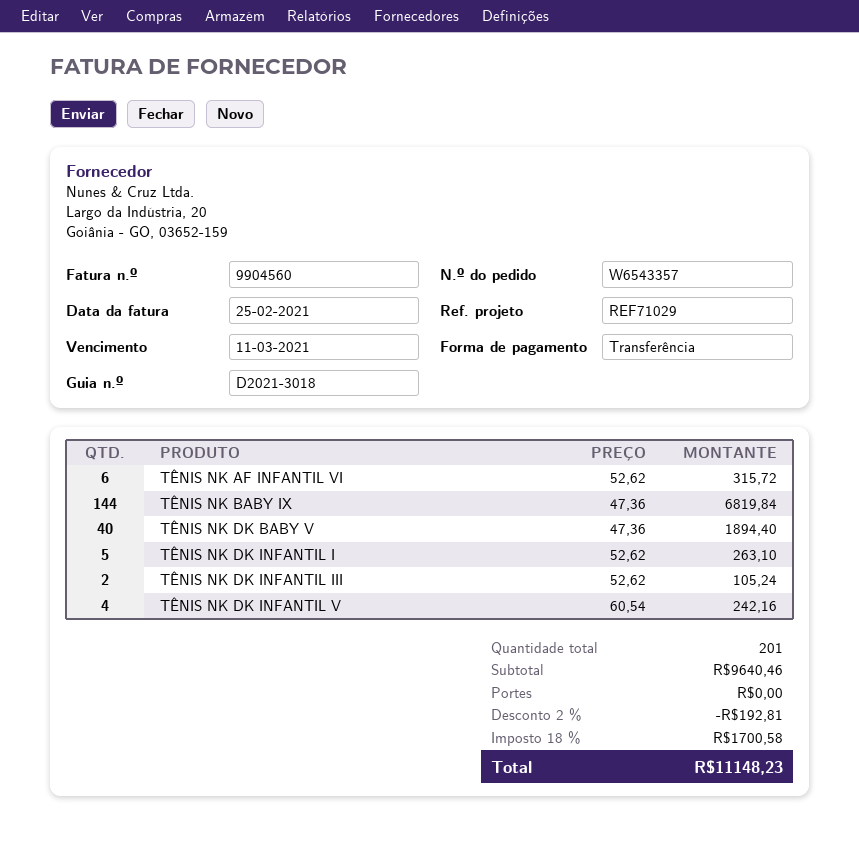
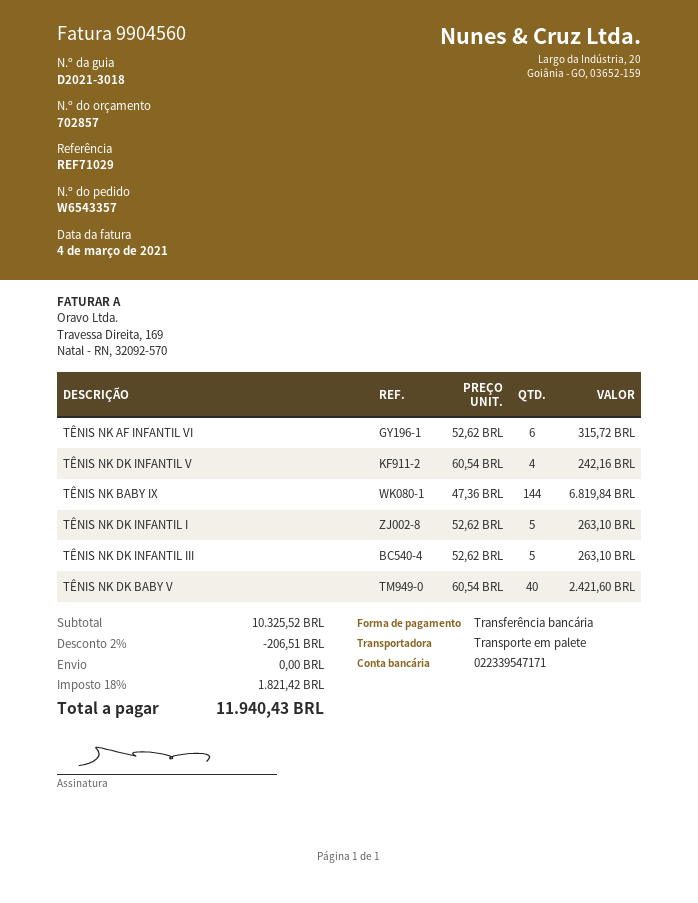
invoice date: 2021-02-25 -> 2021-03-04
TÊNIS NK DK BABY V: 40 x 47.36 = 1894.40 -> 40 x 60.54 = 2421.60
TÊNIS NK DK INFANTIL III: 2 x 52.62 = 105.24 -> 5 x 52.62 = 263.10
subtotal: 9640.46 -> 10325.52
discount: 2% = 192.81 -> 2% = 206.51
tax: 18% = 1700.58 -> 18% = 1821.42
total: 11148.23 -> 11940.43

